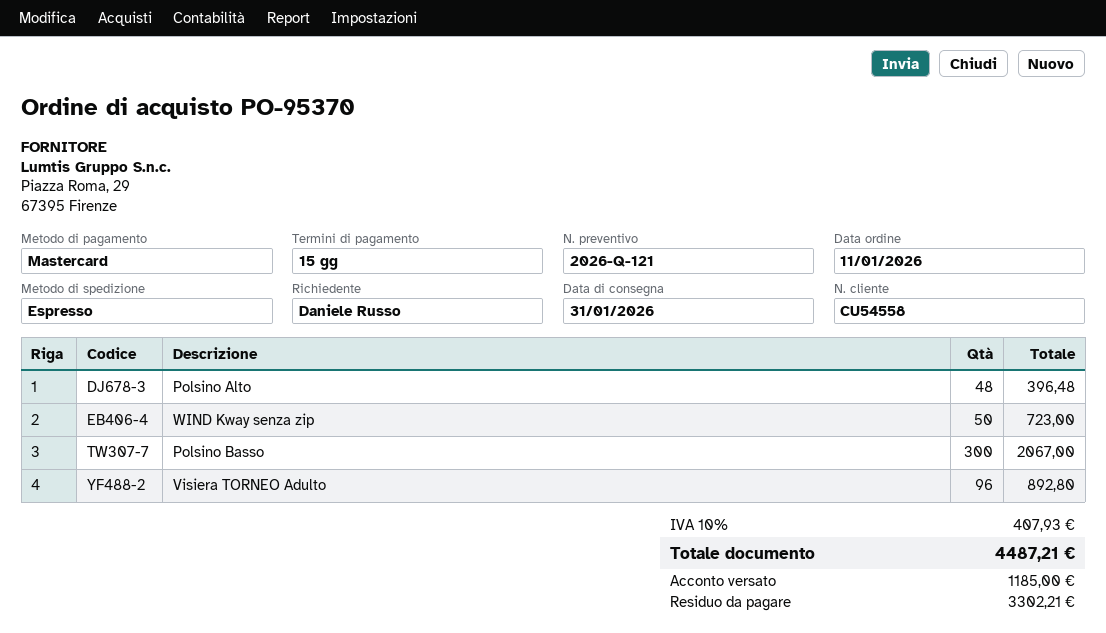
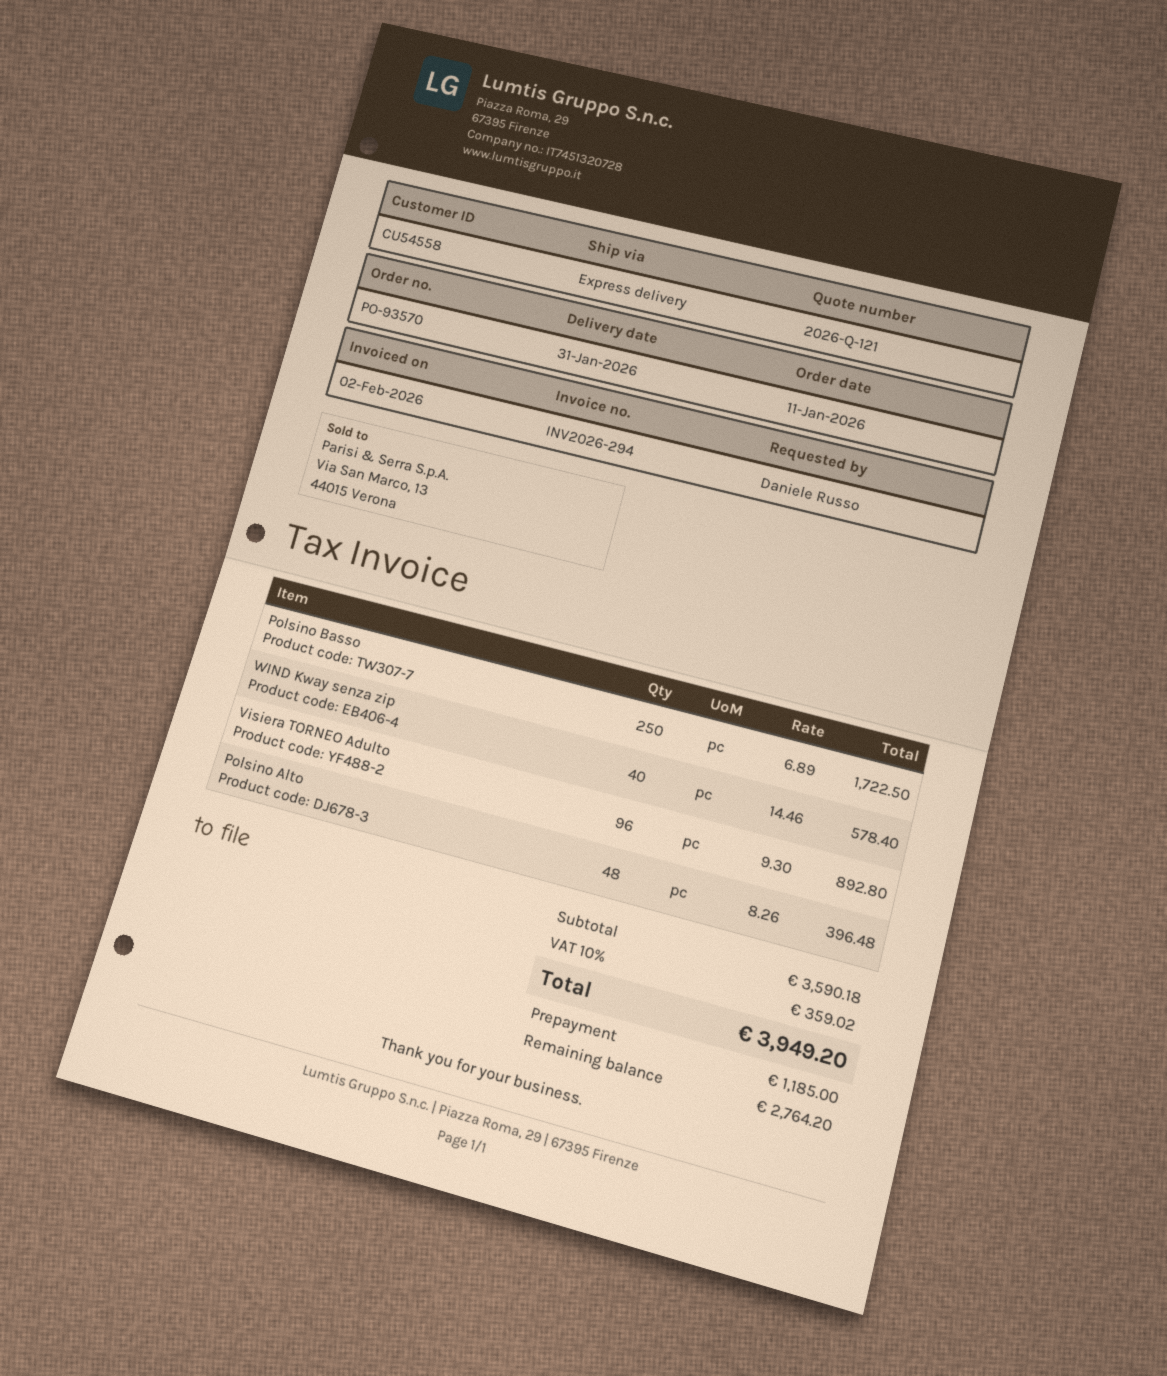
order number: PO-95370 -> PO-93570
WIND Kway senza zip: 50 for 723.00 -> 40 for 578.40
Polsino Basso: 300 for 2067.00 -> 250 for 1722.50
tax: 10% = 407.93 -> 10% = 359.02
total: 4487.21 -> 3949.20
balance: 3302.21 -> 2764.20

